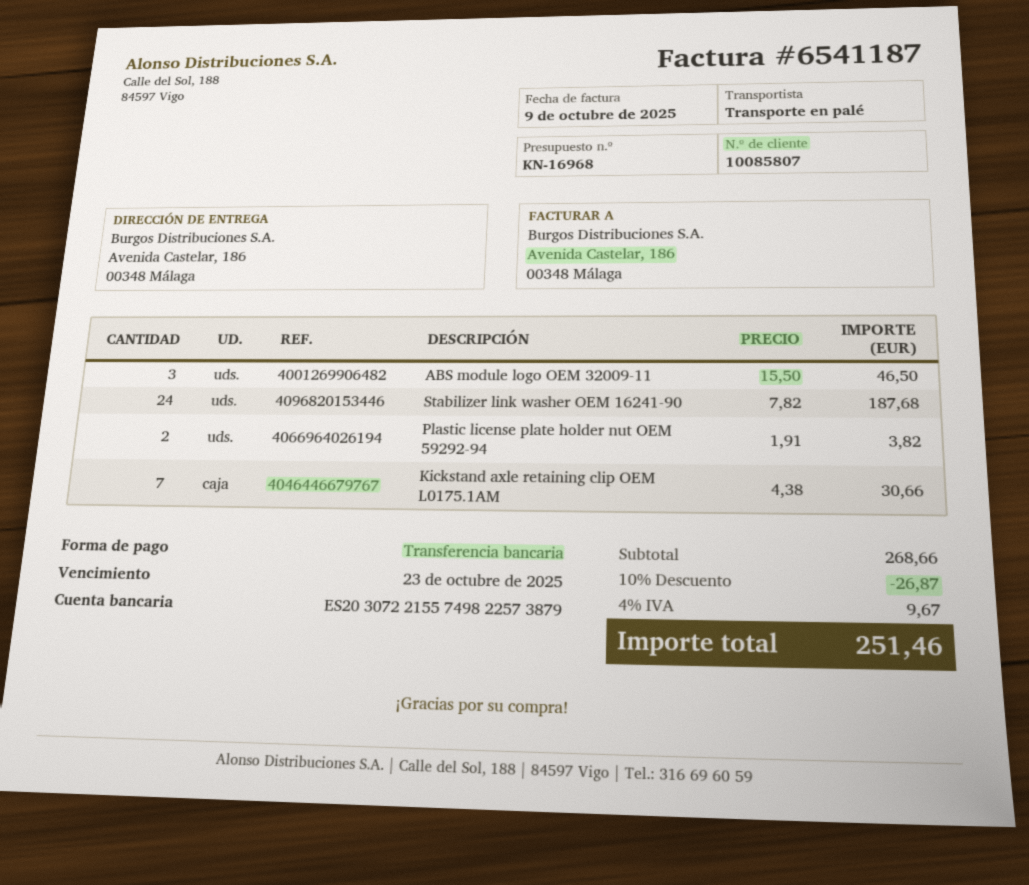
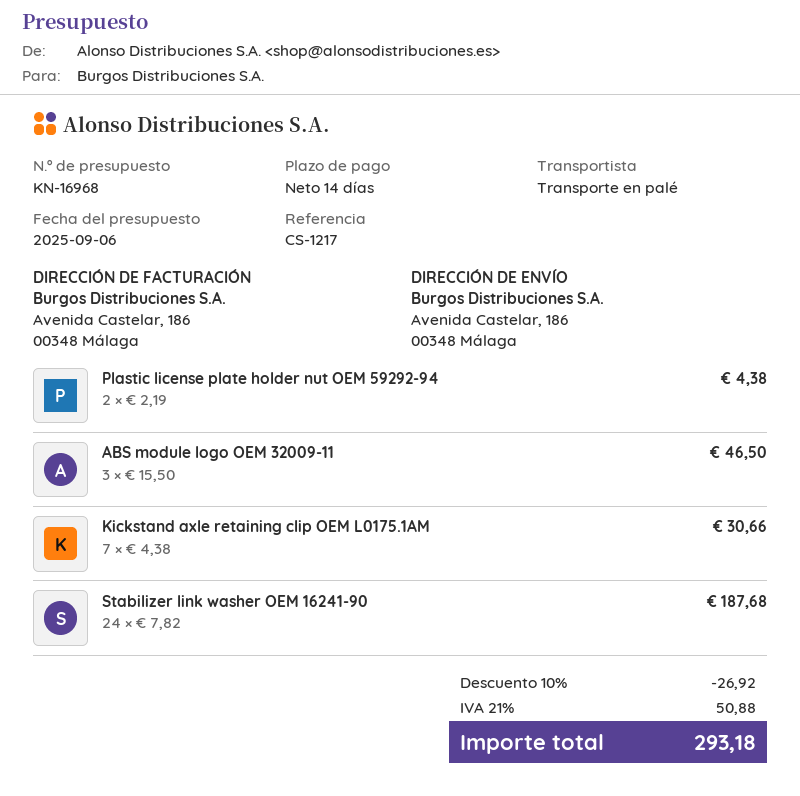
Plastic license plate holder nut OEM 59292-94: 2 x 1.91 = 3.82 -> 2 x 2.19 = 4.38
discount: 10% = 26.87 -> 10% = 26.92
tax: 4% = 9.67 -> 21% = 50.88
total: 251.46 -> 293.18

